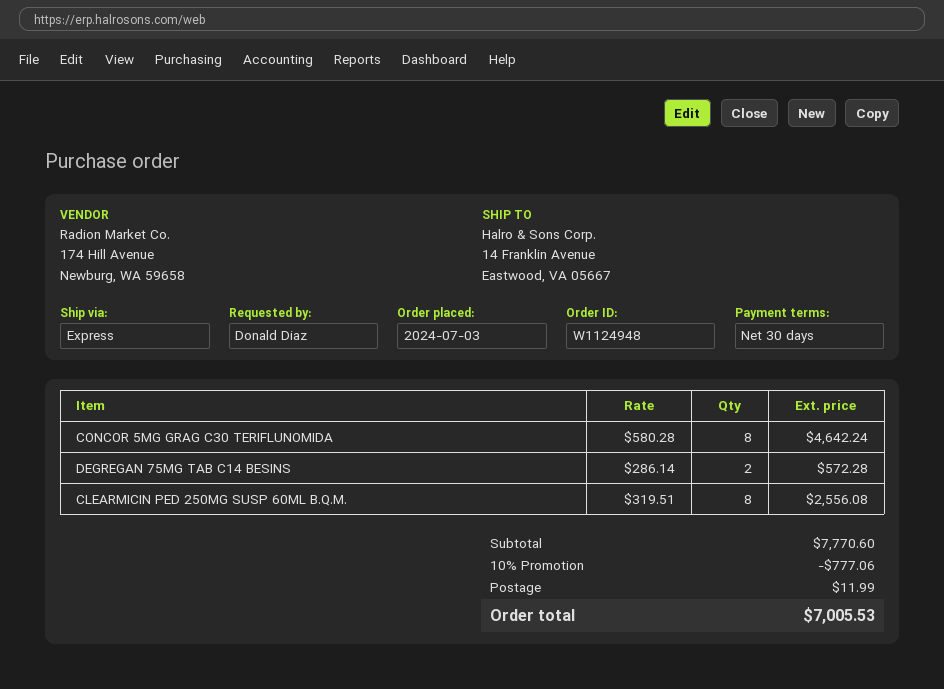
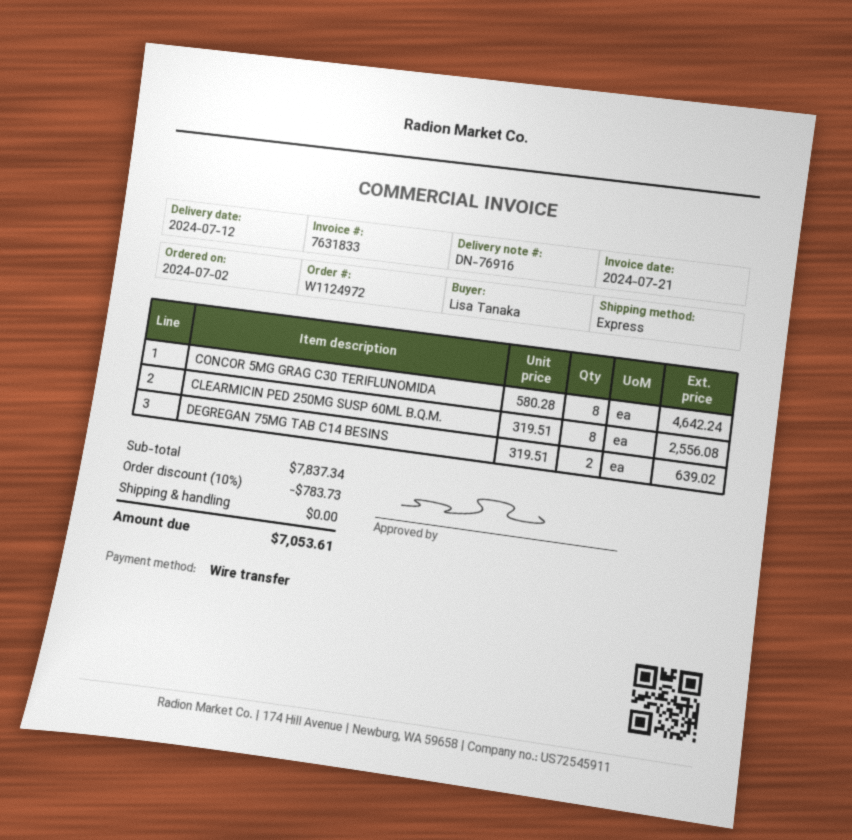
order number: W1124948 -> W1124972
order date: 2024-07-03 -> 2024-07-02
ordered by: Donald Diaz -> Lisa Tanaka
DEGREGAN 75MG TAB C14 BESINS: 2 x 286.14 = 572.28 -> 2 x 319.51 = 639.02
subtotal: 7770.60 -> 7837.34
discount: 10% = 777.06 -> 10% = 783.73
shipping: 11.99 -> 0.00
total: 7005.53 -> 7053.61

